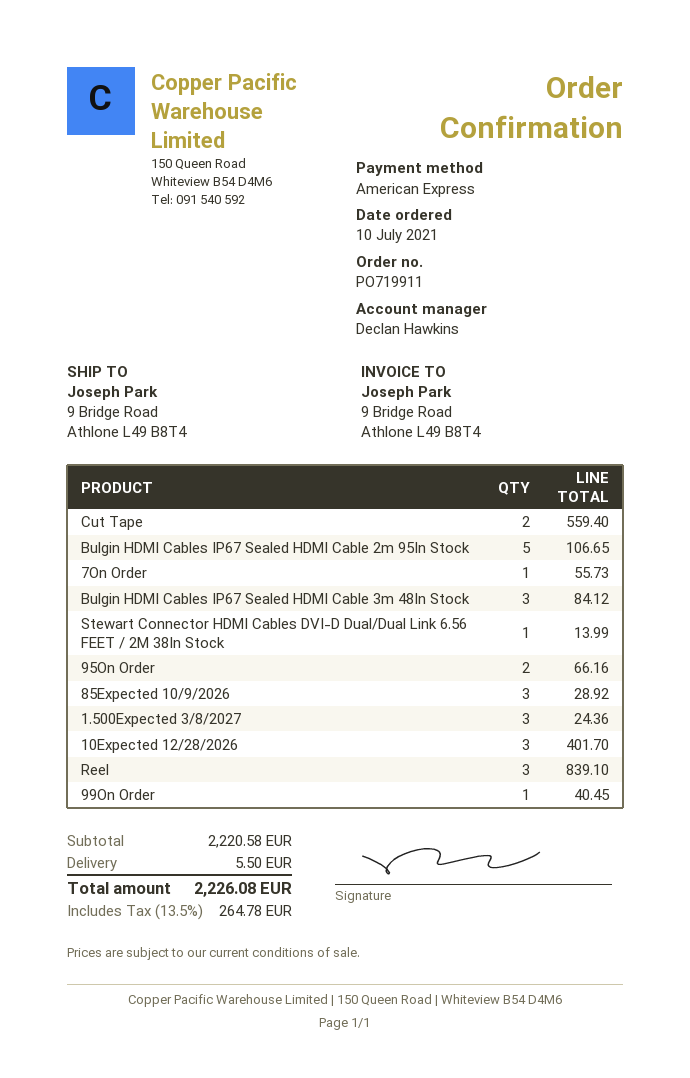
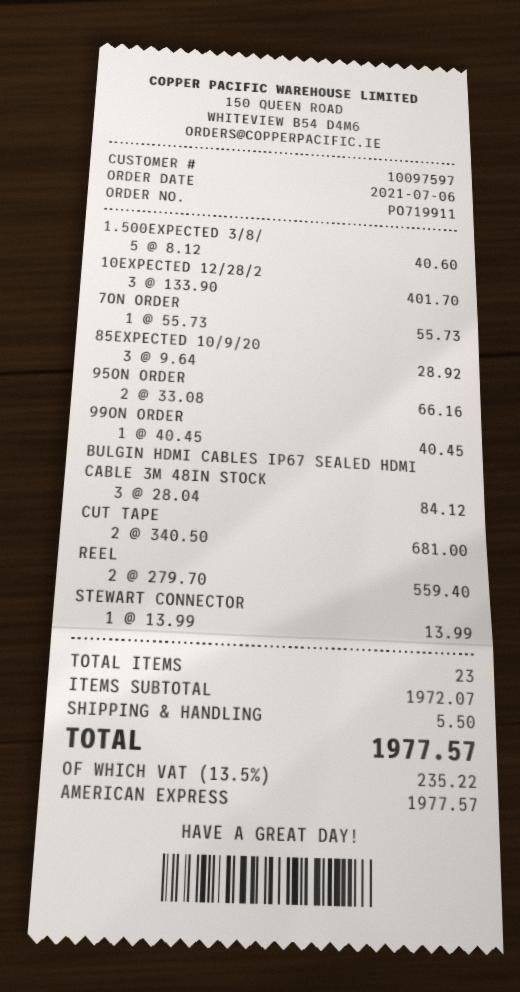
order date: 2021-07-10 -> 2021-07-06
Cut Tape: 2 for 559.40 -> 2 for 681.00
Bulgin HDMI Cables IP67 Sealed HDMI Cable 2m 95In Stock: 5 for 106.65 -> none
1.500Expected 3/8/2027: 3 for 24.36 -> 5 for 40.60
Reel: 3 for 839.10 -> 2 for 559.40
subtotal: 2220.58 -> 1972.07
tax: 13.5% = 264.78 -> 13.5% = 235.22
total: 2226.08 -> 1977.57

